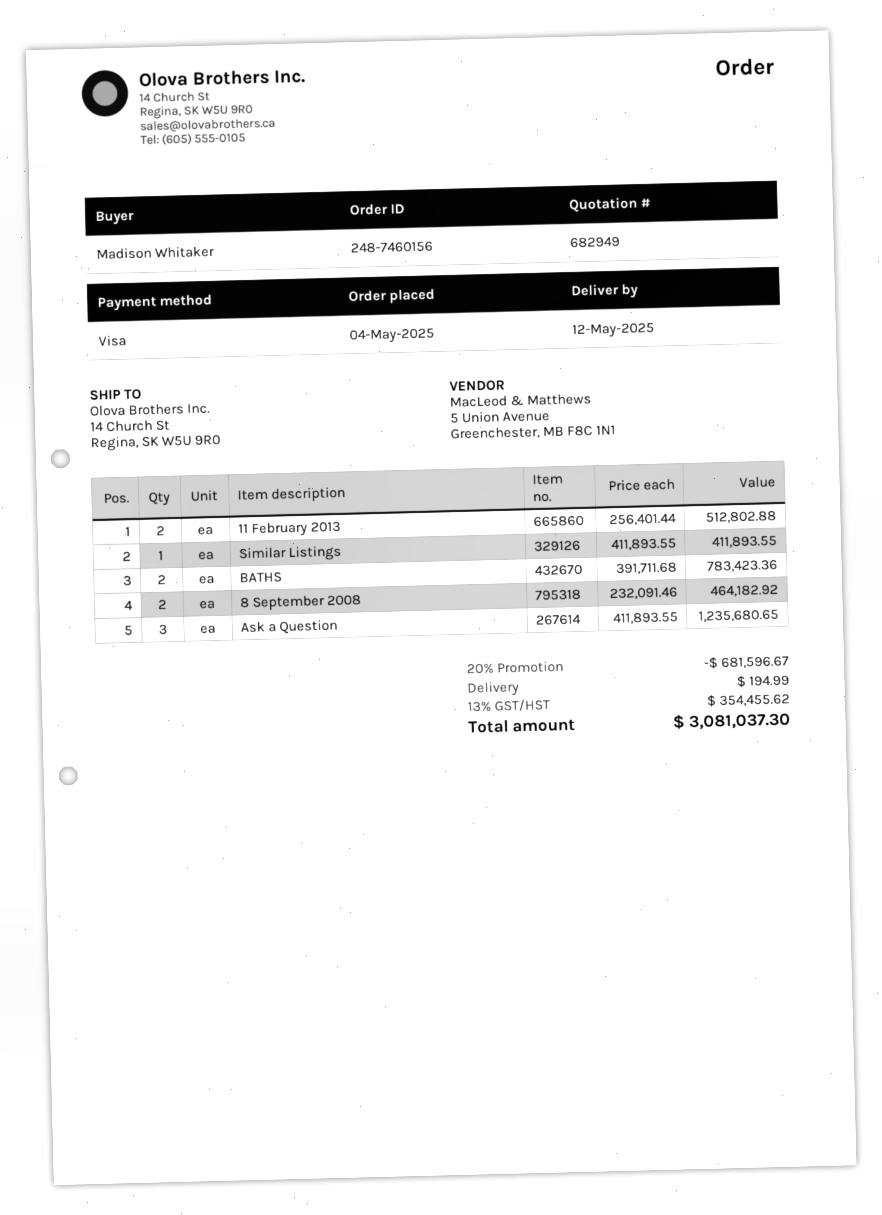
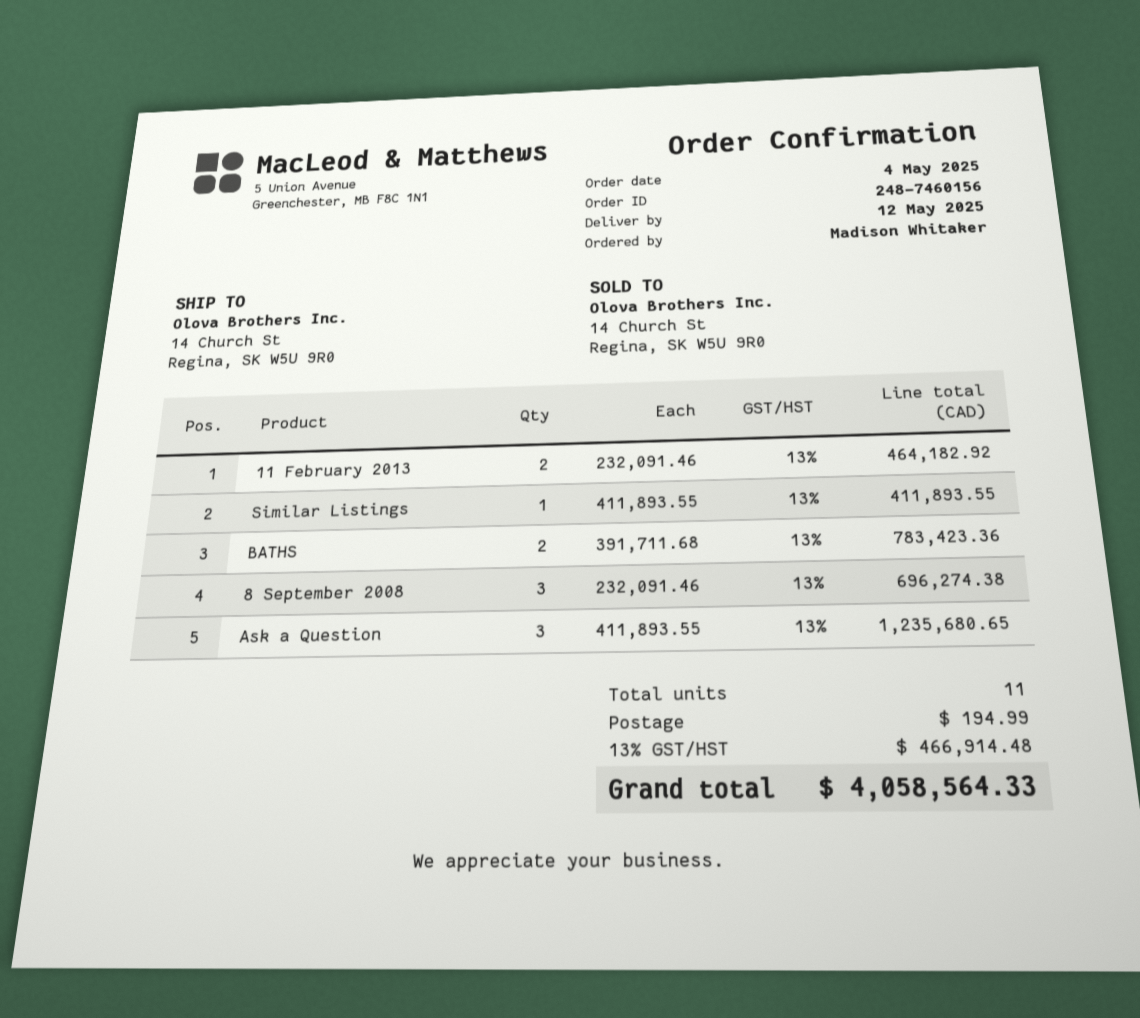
11 February 2013: 2 x 256401.44 = 512802.88 -> 2 x 232091.46 = 464182.92
8 September 2008: 2 x 232091.46 = 464182.92 -> 3 x 232091.46 = 696274.38
discount: 20% = 681596.67 -> none
tax: 13% = 354455.62 -> 13% = 466914.48
total: 3081037.30 -> 4058564.33

